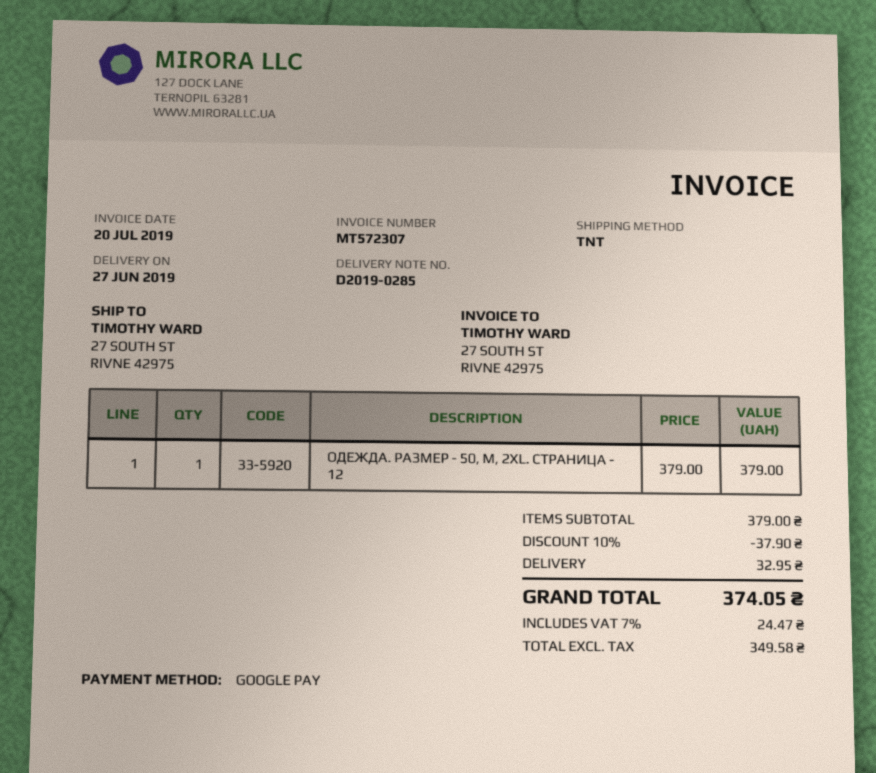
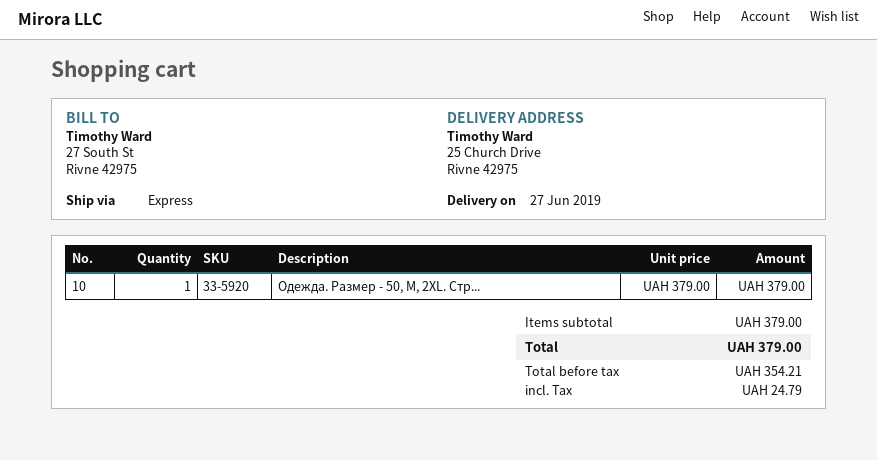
shipping method: TNT -> express
ship to: 27 SOUTH ST, RIVNE 42975 -> 25 Church Drive, Rivne 42975
discount: 10% = 37.90 -> none
shipping: 32.95 -> none
net: 349.58 -> 354.21
tax: 24.47 -> 24.79
total: 374.05 -> 379.00

